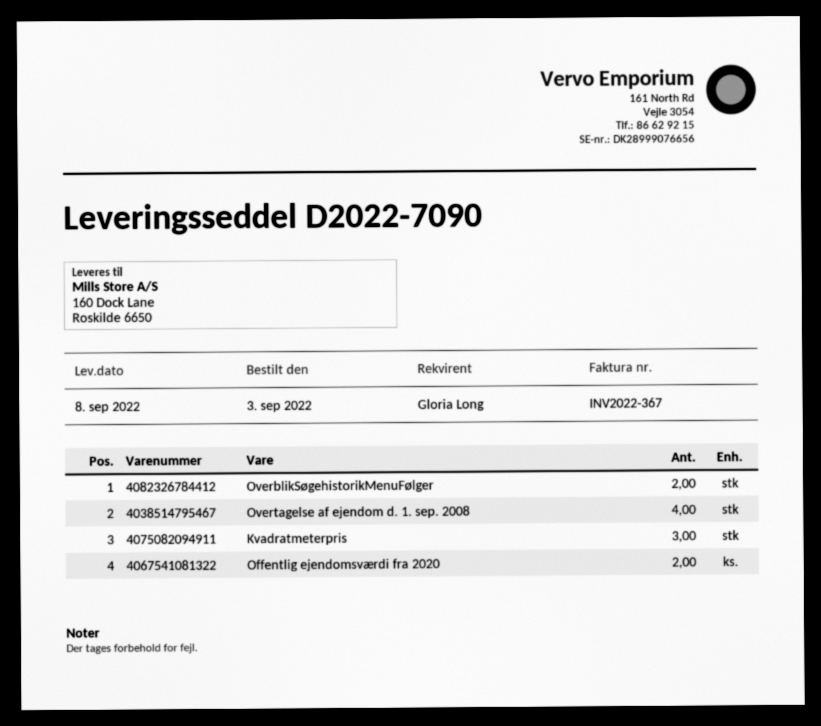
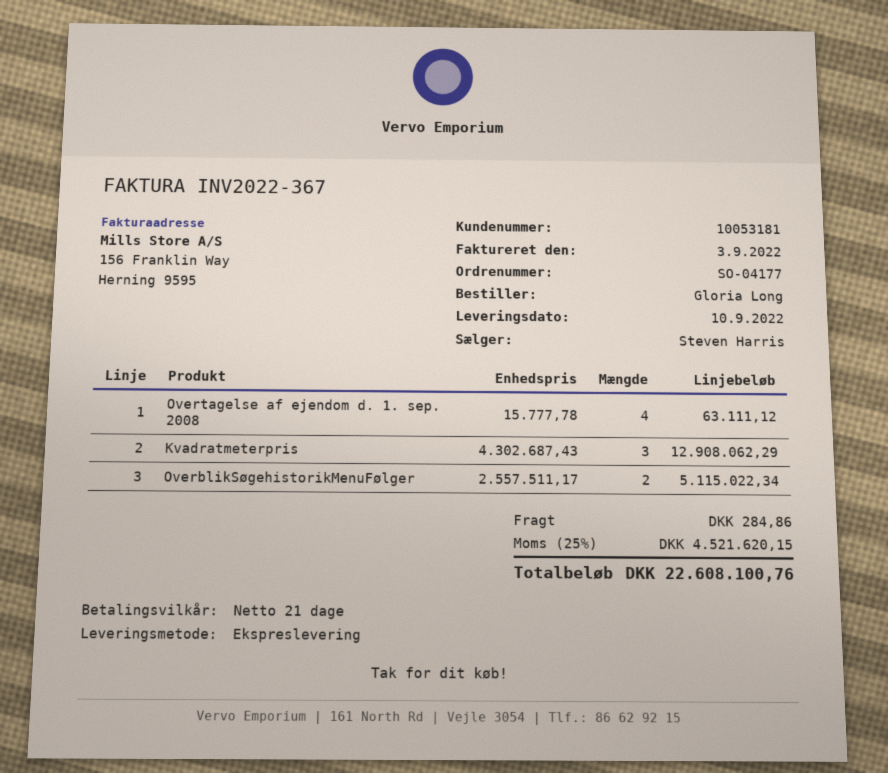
delivery date: 2022-09-08 -> 2022-09-10
Offentlig ejendomsværdi fra 2020: 2 -> none

